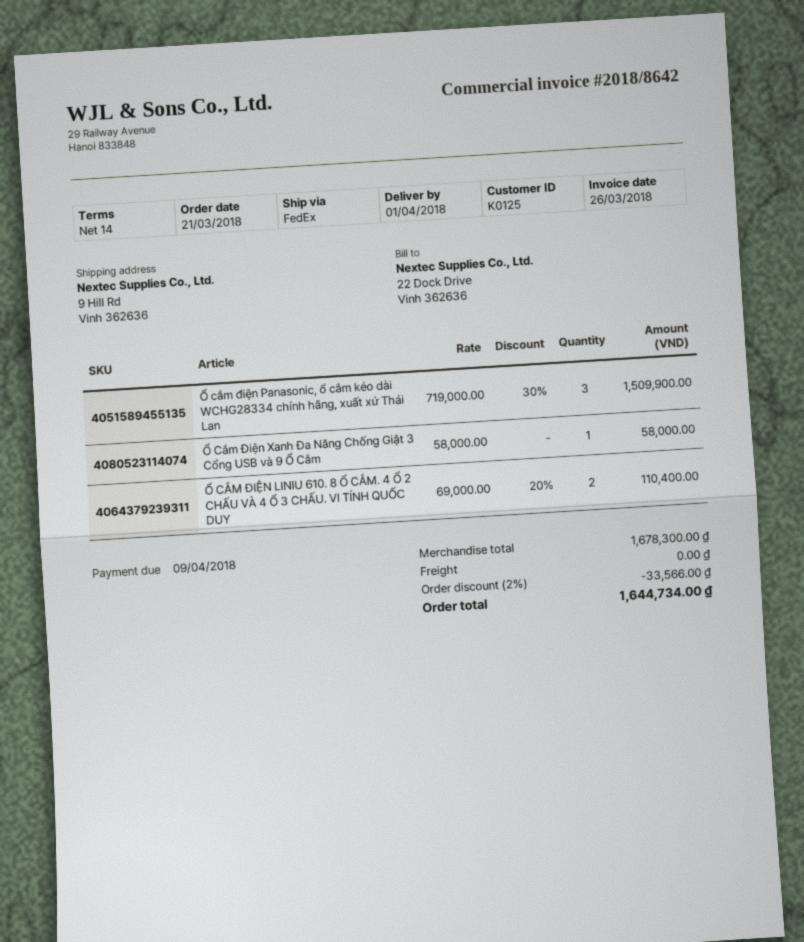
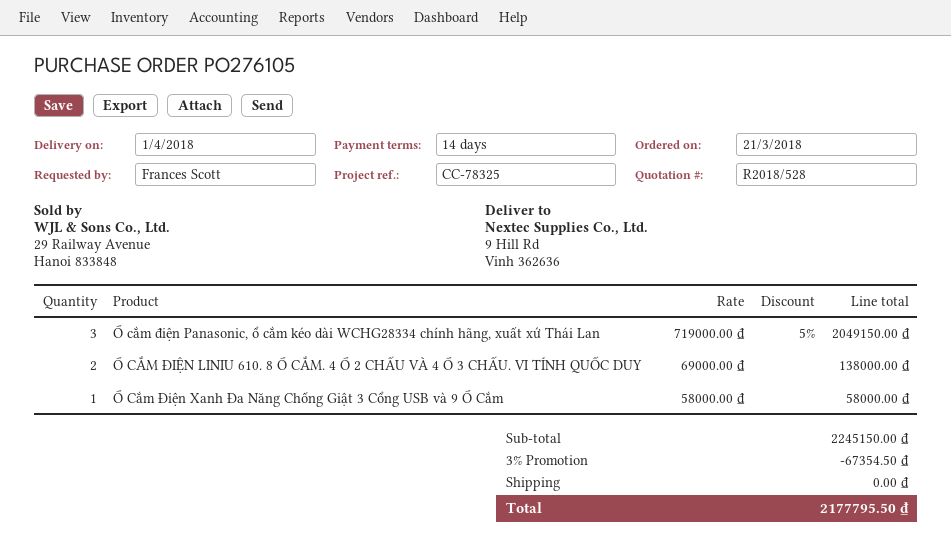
Ổ cắm điện Panasonic, ổ cắm kéo dài WCHG28334 chính hãng, xuất xứ Thái Lan: 3 x 719000.00 - 30% = 1509900.00 -> 3 x 719000.00 - 5% = 2049150.00
Ổ CẮM ĐIỆN LINIU 610. 8 Ổ CẮM. 4 Ổ 2 CHẤU VÀ 4 Ổ 3 CHẤU. VI TÍNH QUỐC DUY: 2 x 69000.00 - 20% = 110400.00 -> 2 x 69000.00 = 138000.00
subtotal: 1678300.00 -> 2245150.00
discount: 2% = 33566.00 -> 3% = 67354.50
total: 1644734.00 -> 2177795.50

